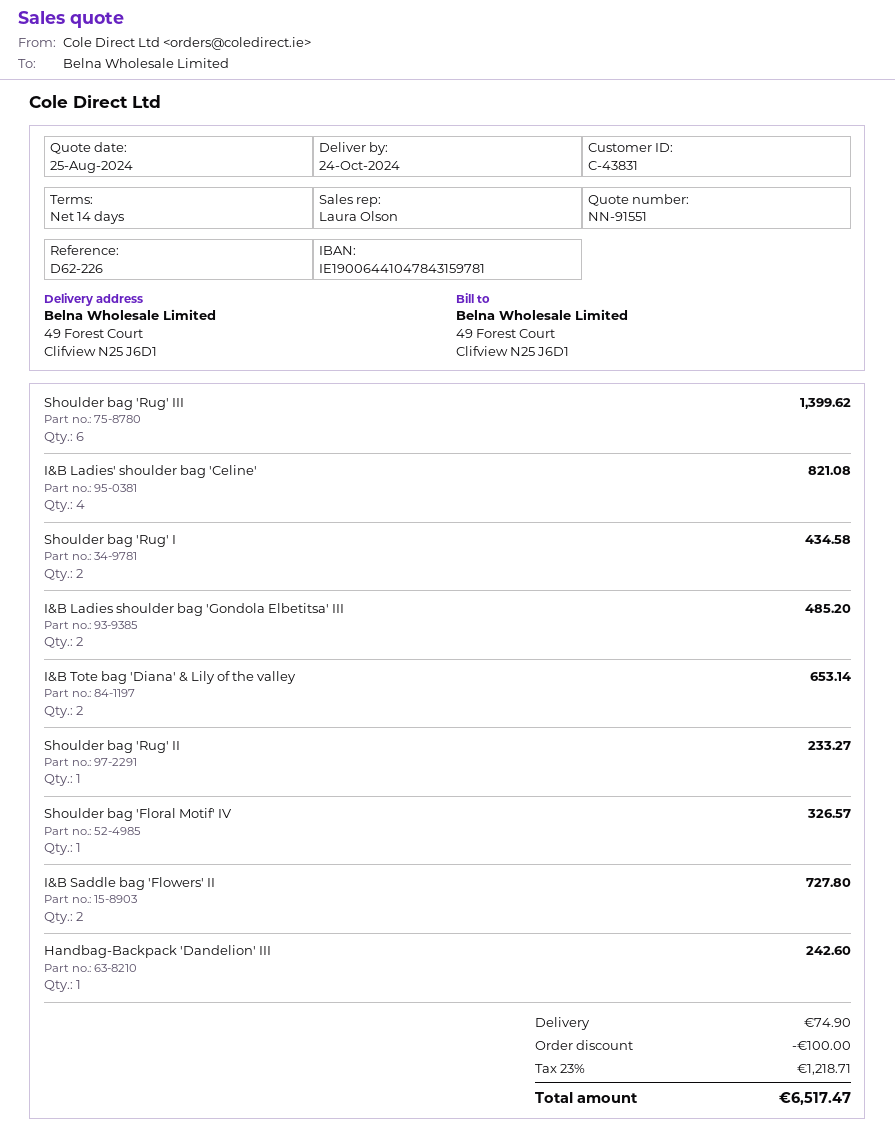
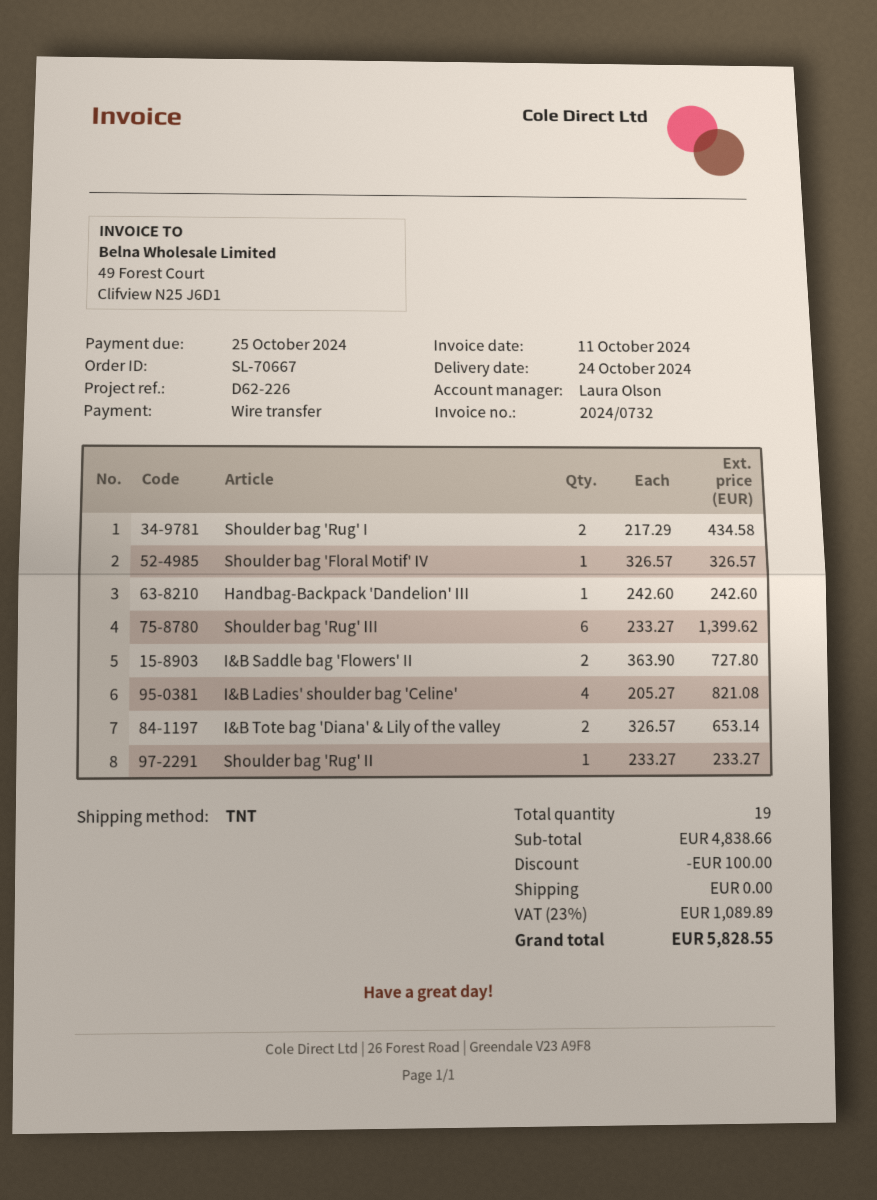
I&B Ladies shoulder bag 'Gondola Elbetitsa' III: 2 for 485.20 -> none
shipping: 74.90 -> 0.00
tax: 23% = 1218.71 -> 23% = 1089.89
total: 6517.47 -> 5828.55

